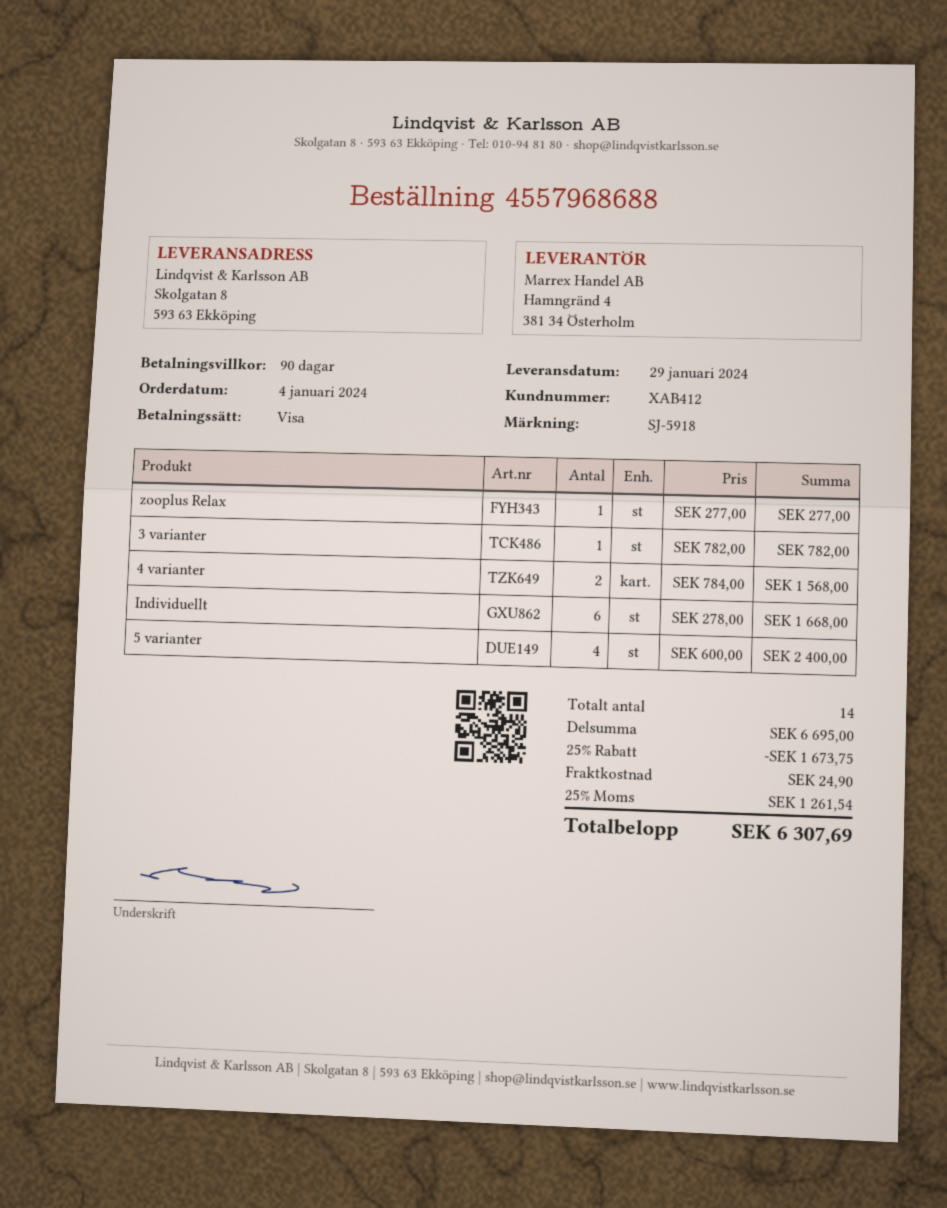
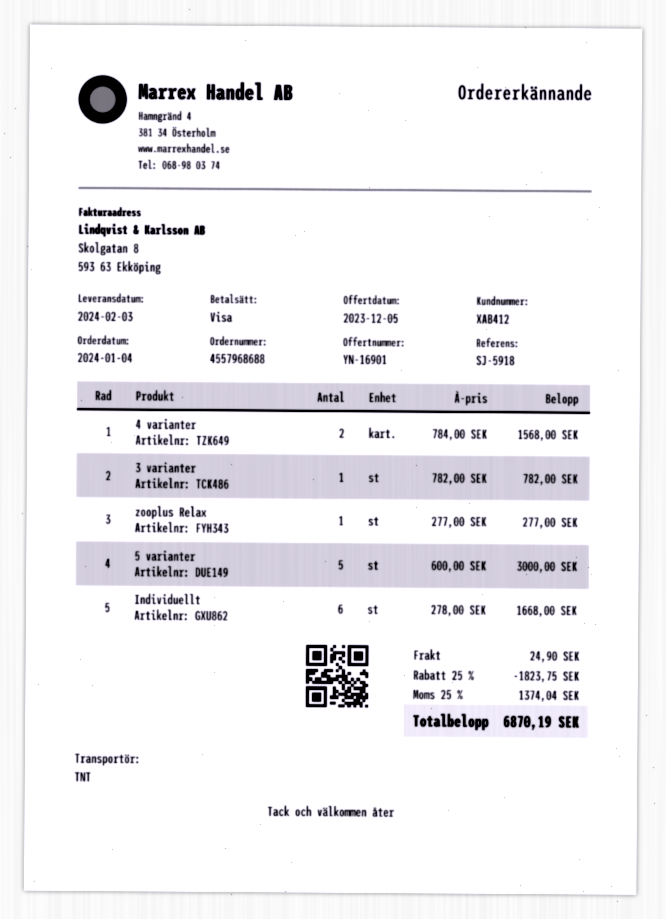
delivery date: 2024-01-29 -> 2024-02-03
5 varianter: 4 x 600.00 = 2400.00 -> 5 x 600.00 = 3000.00
discount: 25% = 1673.75 -> 25% = 1823.75
tax: 25% = 1261.54 -> 25% = 1374.04
total: 6307.69 -> 6870.19

